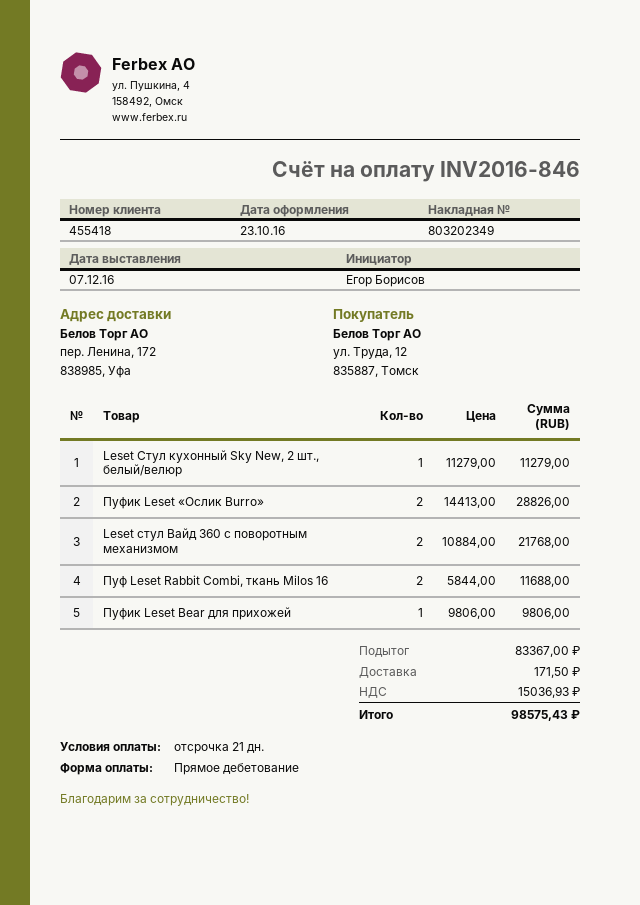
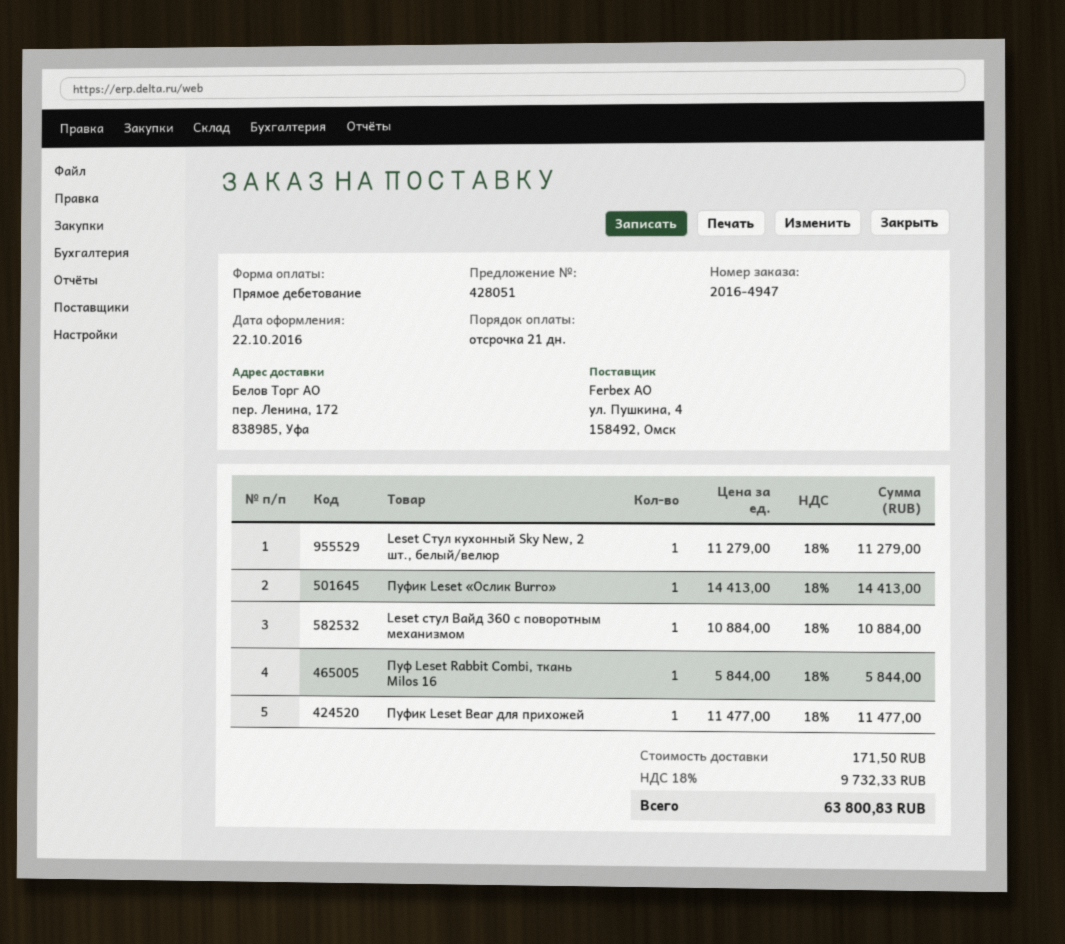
order date: 2016-10-23 -> 2016-10-22
Пуфик Leset «Ослик Burro»: 2 x 14413.00 = 28826.00 -> 1 x 14413.00 = 14413.00
Leset стул Вайд 360 с поворотным механизмом: 2 x 10884.00 = 21768.00 -> 1 x 10884.00 = 10884.00
Пуф Leset Rabbit Combi, ткань Milos 16: 2 x 5844.00 = 11688.00 -> 1 x 5844.00 = 5844.00
Пуфик Leset Bear для прихожей: 1 x 9806.00 = 9806.00 -> 1 x 11477.00 = 11477.00
tax: 15036.93 -> 9732.33
total: 98575.43 -> 63800.83

